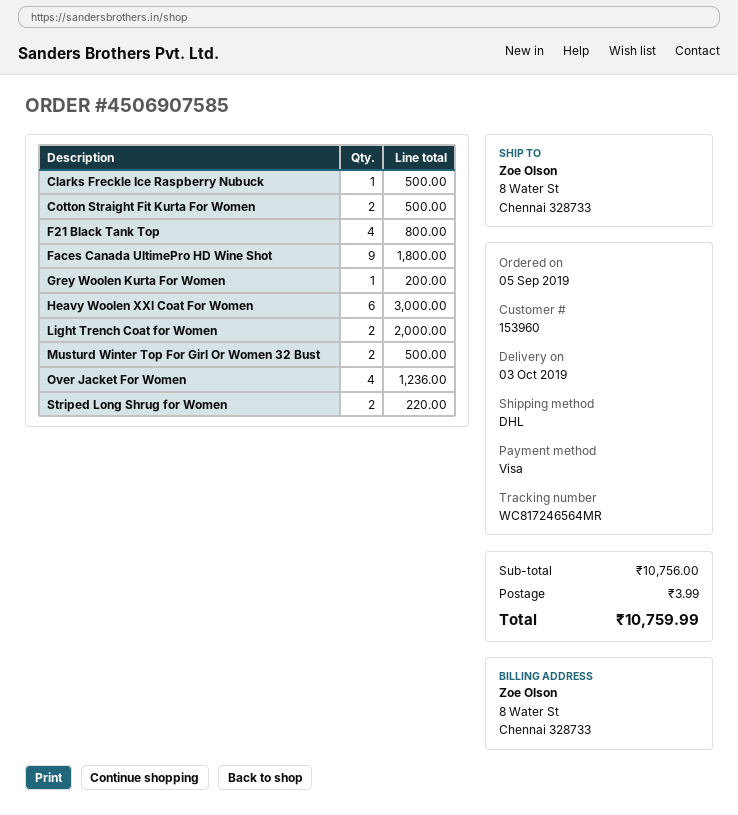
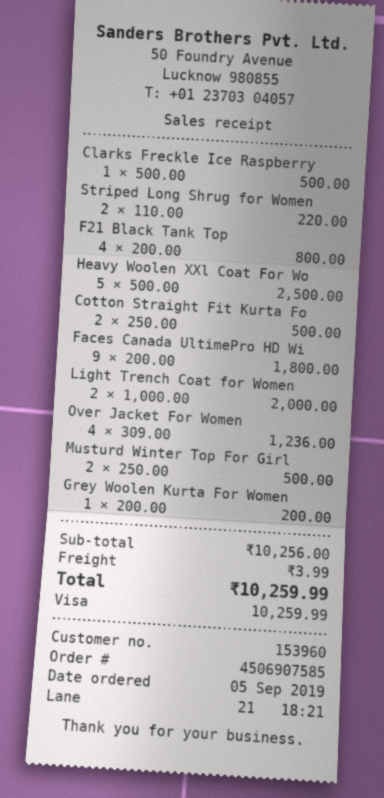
Heavy Woolen XXl Coat For Women: 6 for 3000.00 -> 5 for 2500.00
subtotal: 10756.00 -> 10256.00
total: 10759.99 -> 10259.99

